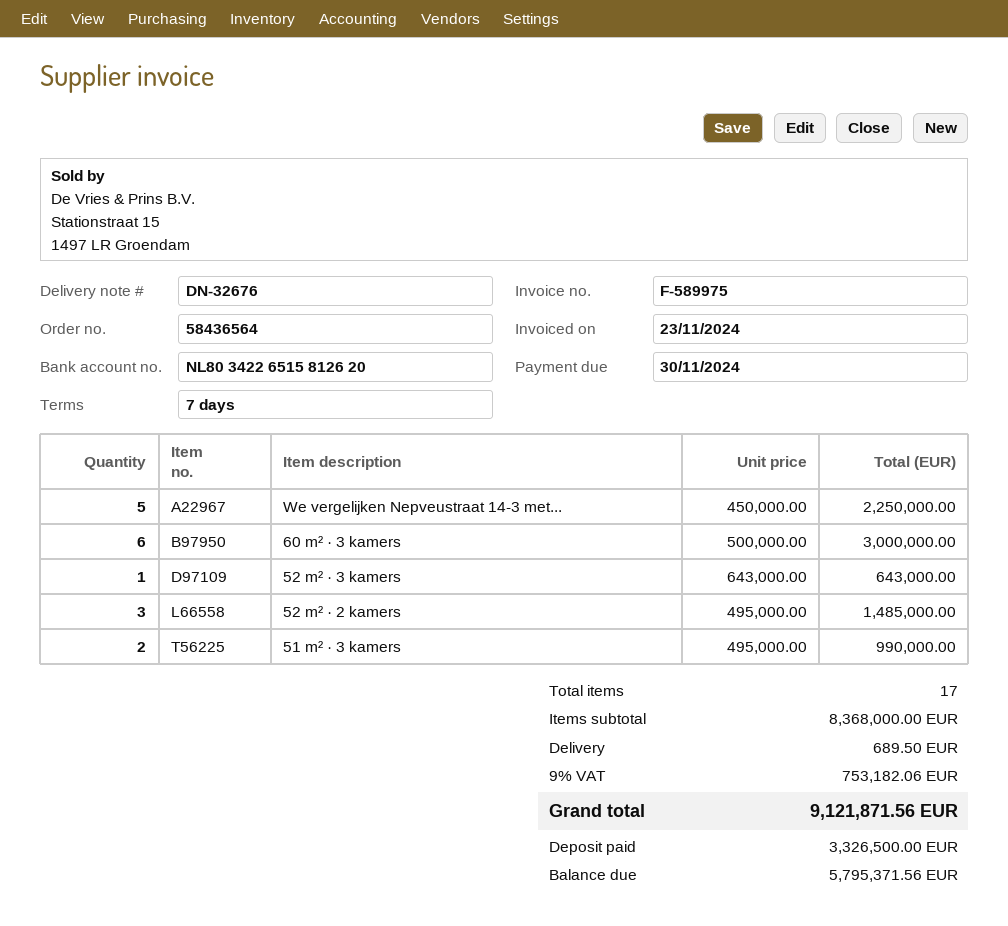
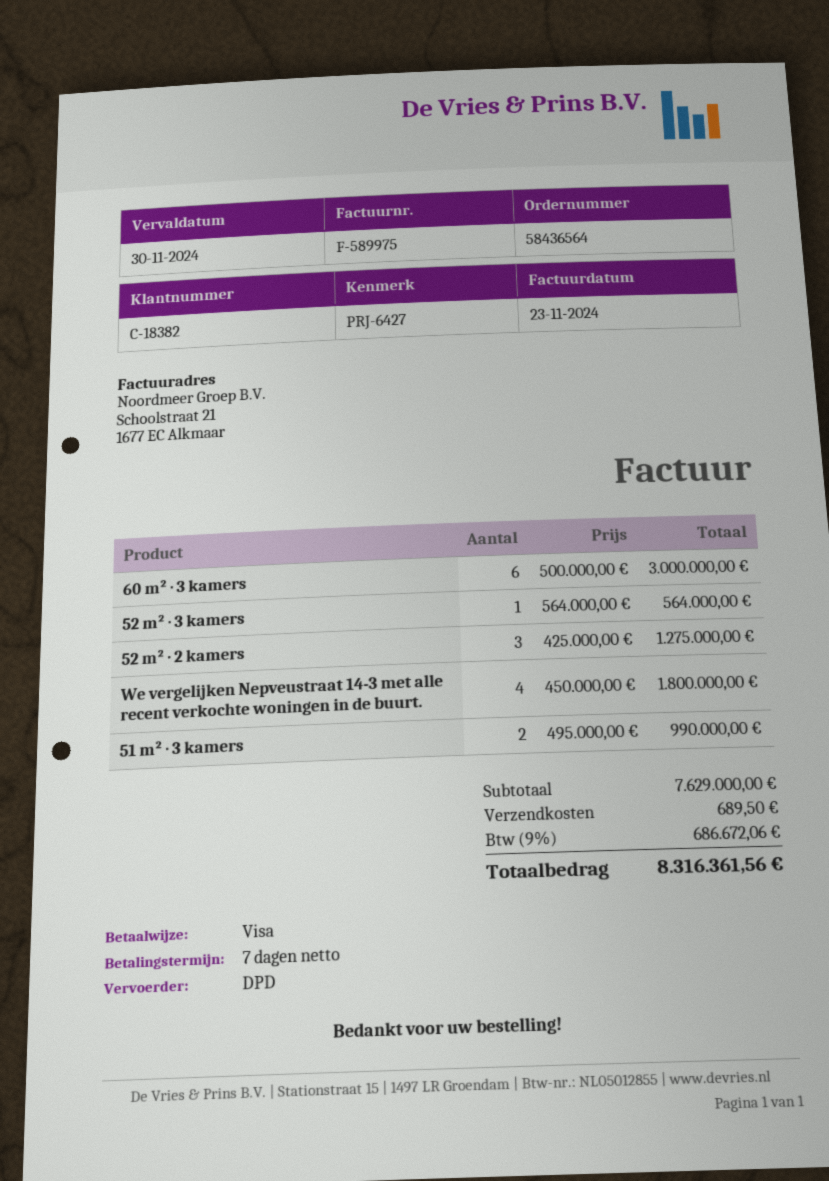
We vergelijken Nepveustraat 14-3 met...: 5 x 450000.00 = 2250000.00 -> 4 x 450000.00 = 1800000.00
52 m² · 3 kamers: 1 x 643000.00 = 643000.00 -> 1 x 564000.00 = 564000.00
52 m² · 2 kamers: 3 x 495000.00 = 1485000.00 -> 3 x 425000.00 = 1275000.00
subtotal: 8368000.00 -> 7629000.00
tax: 9% = 753182.06 -> 9% = 686672.06
total: 9121871.56 -> 8316361.56

